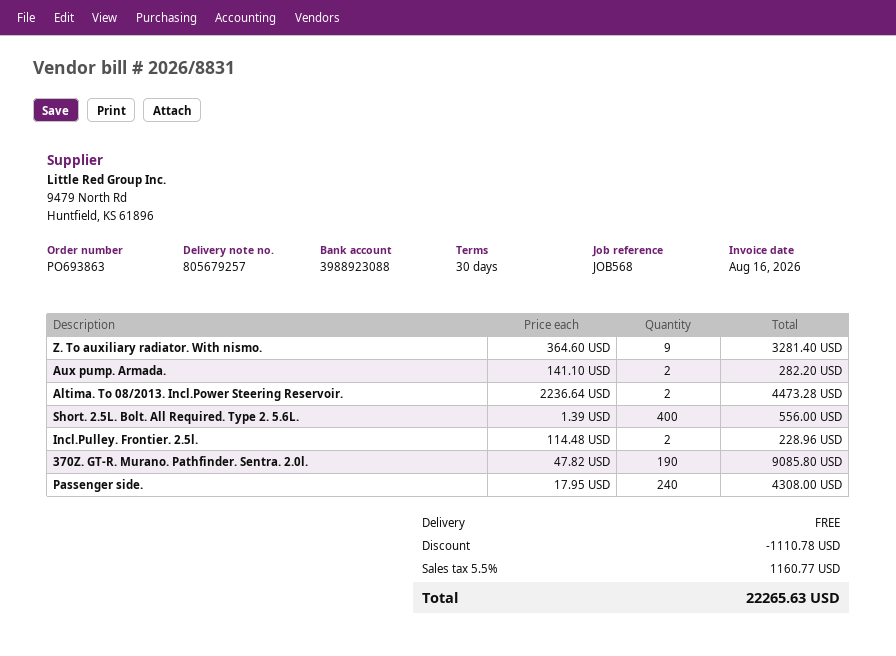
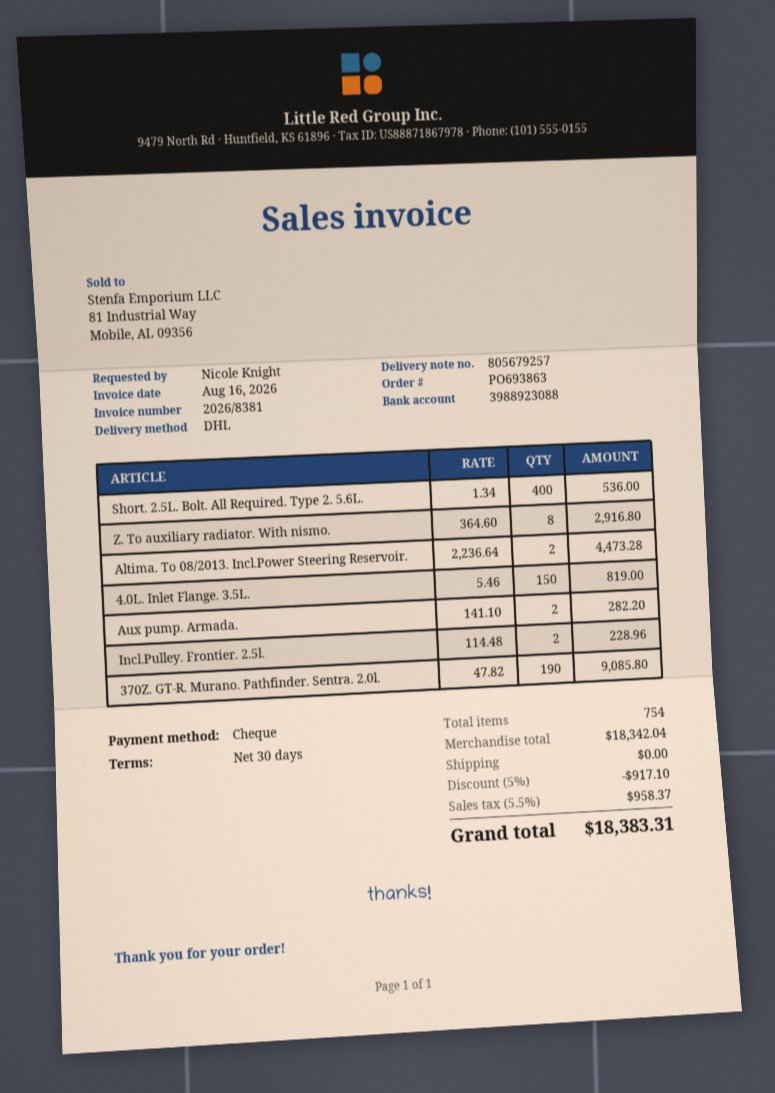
invoice number: 2026/8831 -> 2026/8381
Z. To auxiliary radiator. With nismo.: 9 x 364.60 = 3281.40 -> 8 x 364.60 = 2916.80
Short. 2.5L. Bolt. All Required. Type 2. 5.6L.: 400 x 1.39 = 556.00 -> 400 x 1.34 = 536.00
Passenger side.: 240 x 17.95 = 4308.00 -> none
4.0L. Inlet Flange. 3.5L.: none -> 150 x 5.46 = 819.00
discount: 1110.78 -> 917.10
tax: 5.5% = 1160.77 -> 5.5% = 958.37
total: 22265.63 -> 18383.31

